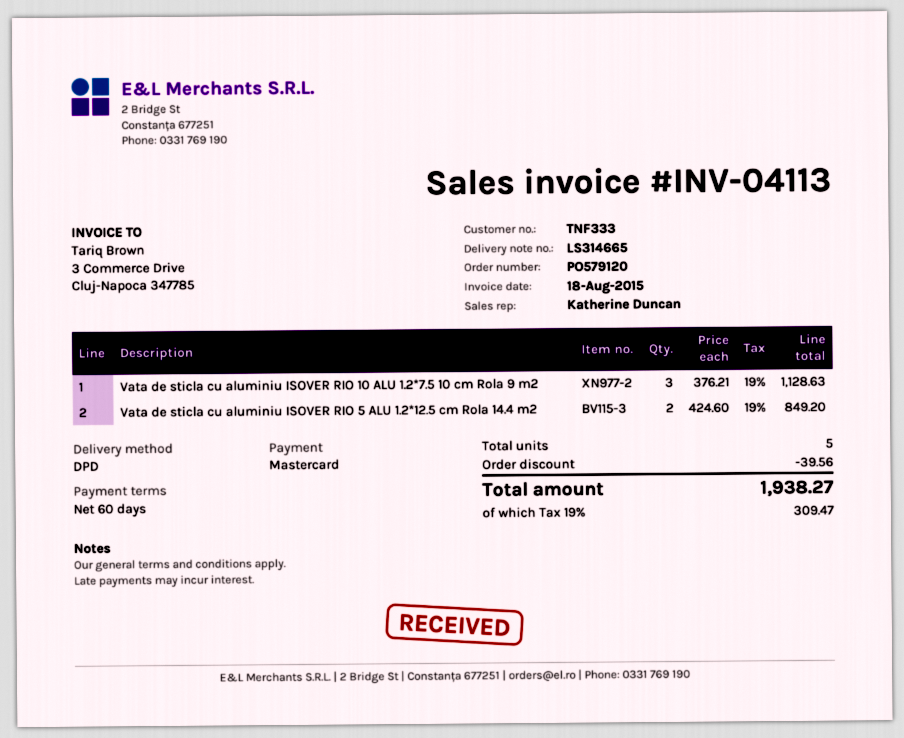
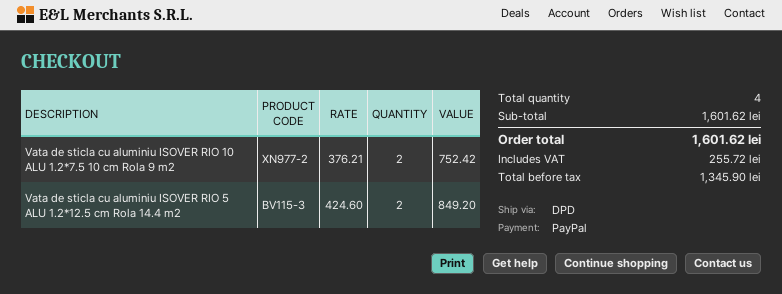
payment method: Mastercard -> PayPal
Vata de sticla cu aluminiu ISOVER RIO 10 ALU 1.2*7.5 10 cm Rola 9 m2: 3 x 376.21 = 1128.63 -> 2 x 376.21 = 752.42
total quantity: 5 -> 4
discount: 39.56 -> none
tax: 309.47 -> 255.72
total: 1938.27 -> 1601.62

